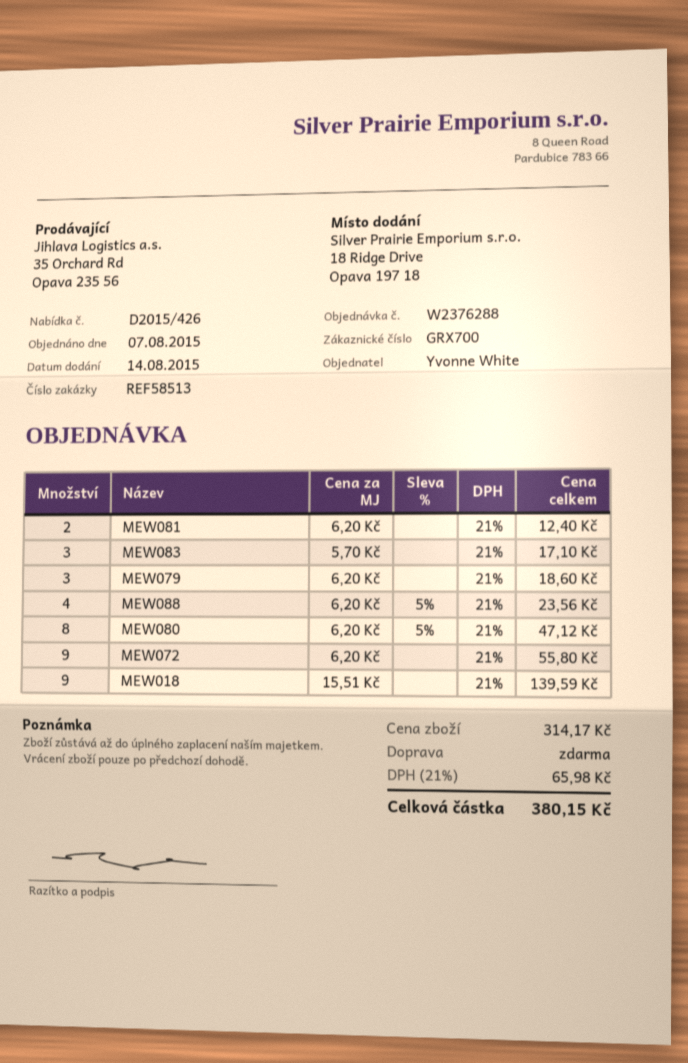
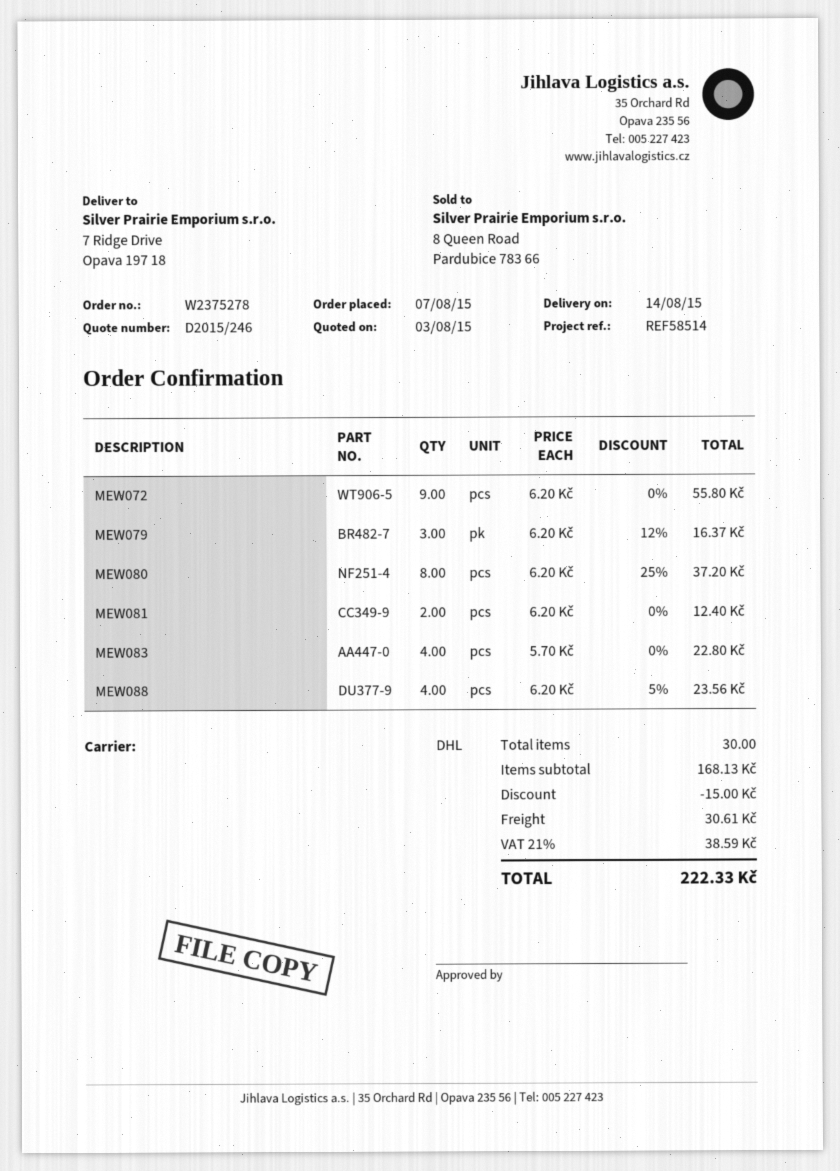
quote number: D2015/426 -> D2015/246
order number: W2376288 -> W2375278
reference: REF58513 -> REF58514
ship to: 18 Ridge Drive, Opava 197 18 -> 7 Ridge Drive, Opava 197 18
MEW083: 3 x 5.70 = 17.10 -> 4 x 5.70 = 22.80
MEW079: 3 x 6.20 = 18.60 -> 3 x 6.20 - 12% = 16.37
MEW080: 8 x 6.20 - 5% = 47.12 -> 8 x 6.20 - 25% = 37.20
MEW018: 9 x 15.51 = 139.59 -> none
subtotal: 314.17 -> 168.13
discount: none -> 15.00
shipping: 0.00 -> 30.61
tax: 21% = 65.98 -> 21% = 38.59
total: 380.15 -> 222.33

